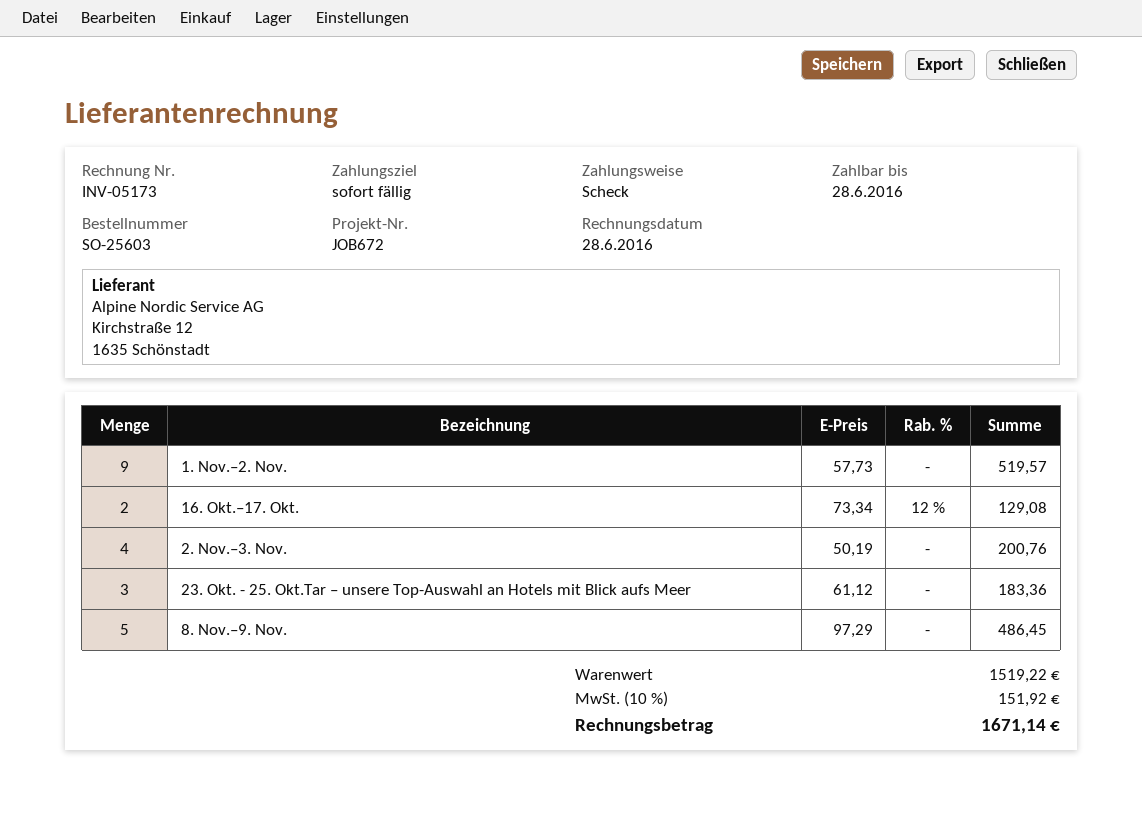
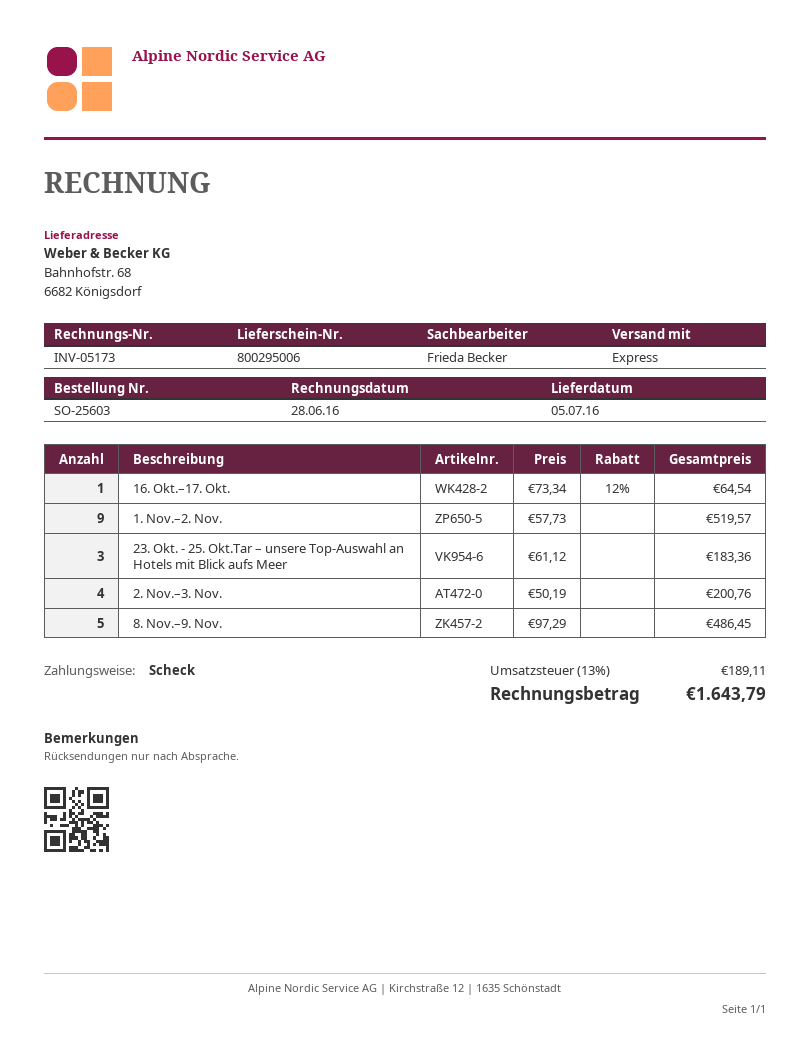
16. Okt.–17. Okt.: 2 x 73.34 - 12% = 129.08 -> 1 x 73.34 - 12% = 64.54
tax: 10% = 151.92 -> 13% = 189.11
total: 1671.14 -> 1643.79

